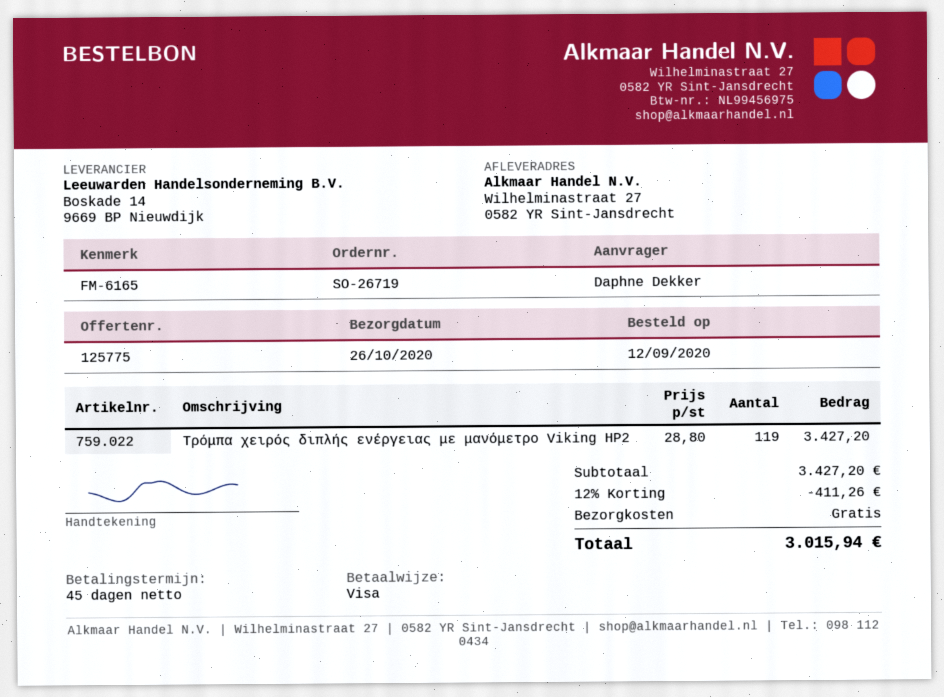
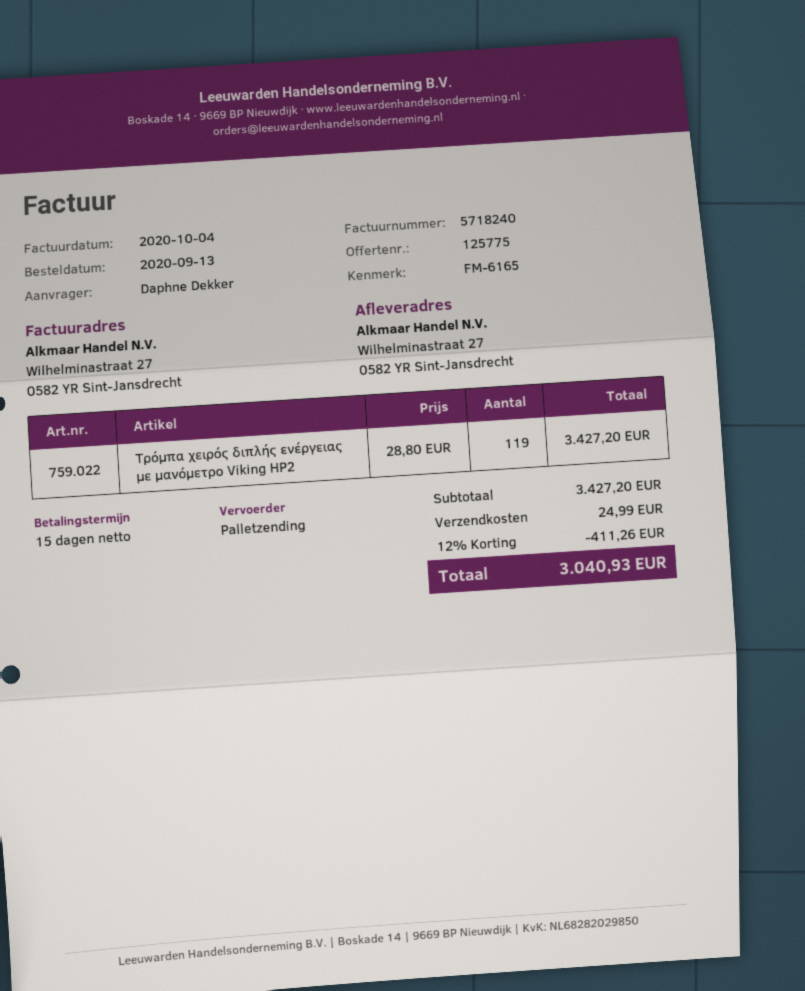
order date: 2020-09-12 -> 2020-09-13
payment terms: 45 days -> 15 days
shipping: 0.00 -> 24.99
total: 3015.94 -> 3040.93

